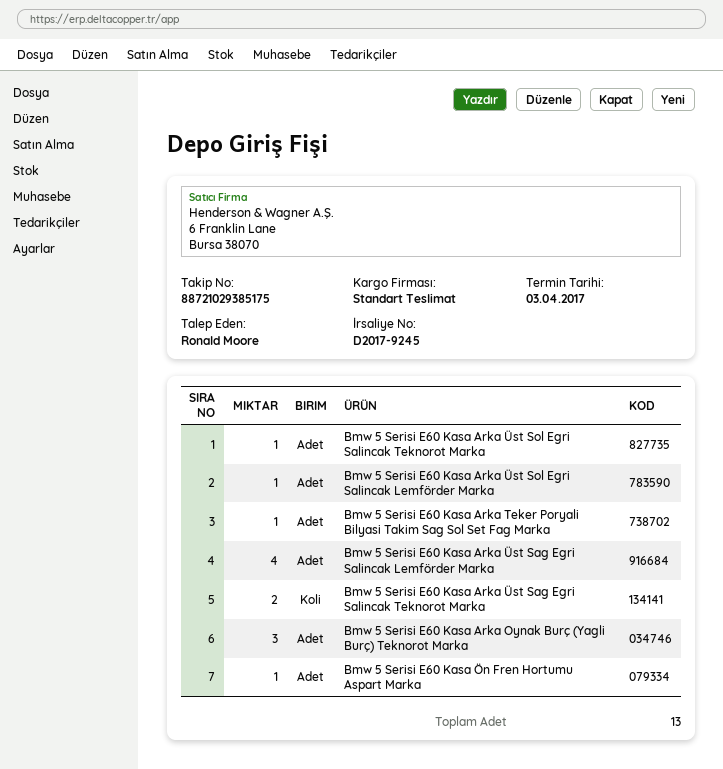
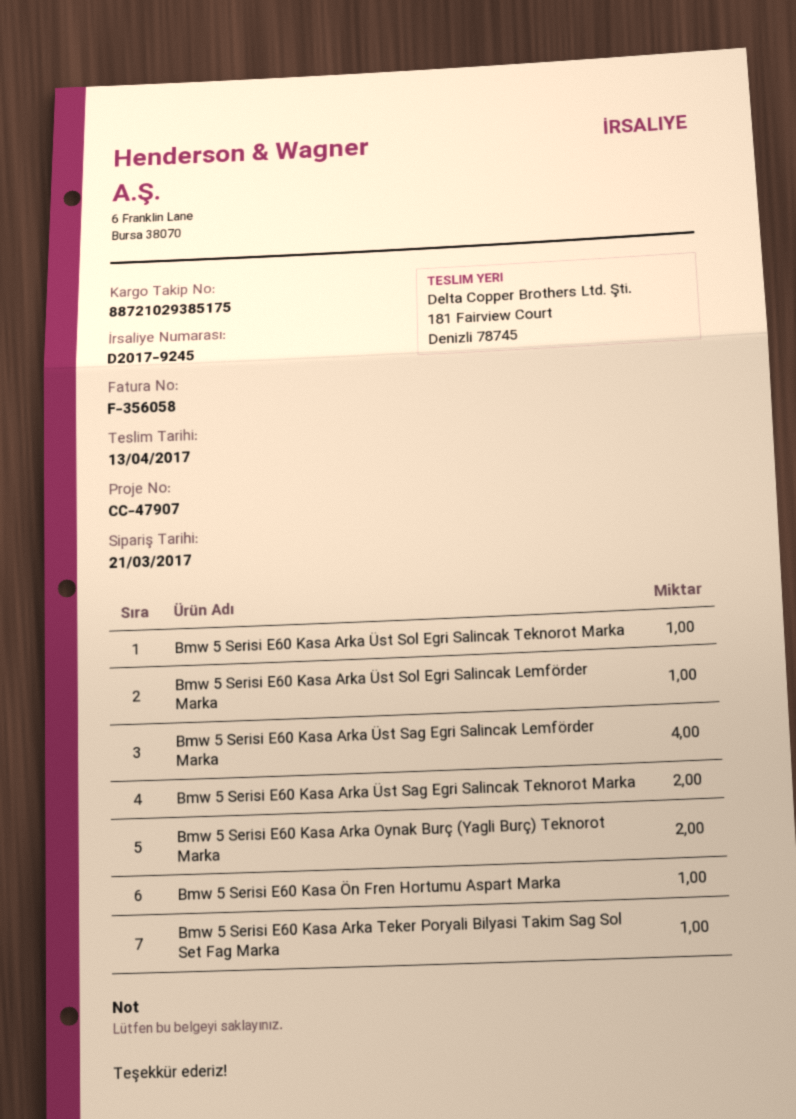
delivery date: 2017-04-03 -> 2017-04-13
Bmw 5 Serisi E60 Kasa Arka Oynak Burç (Yagli Burç) Teknorot Marka: 3 -> 2

